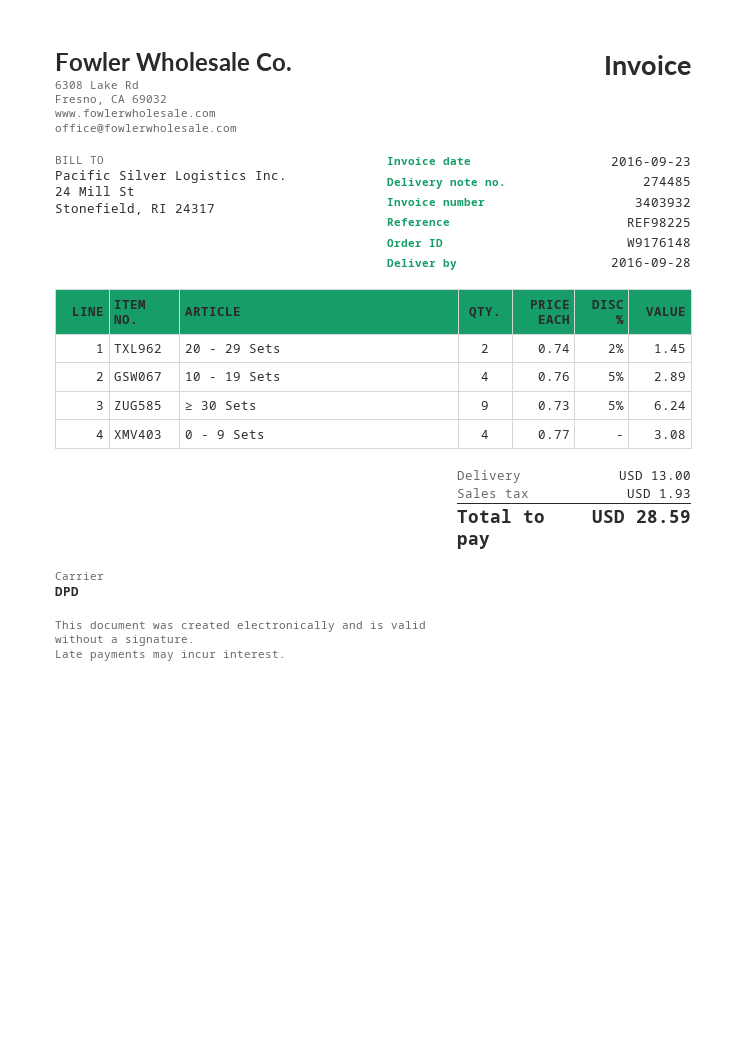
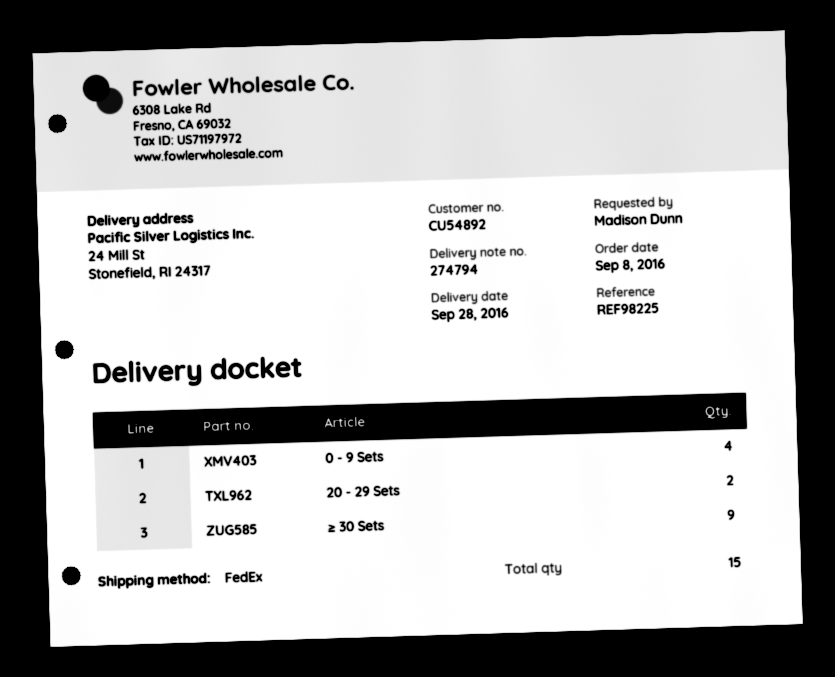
delivery note number: 274485 -> 274794
shipping method: DPD -> FedEx
10 - 19 Sets: 4 -> none

